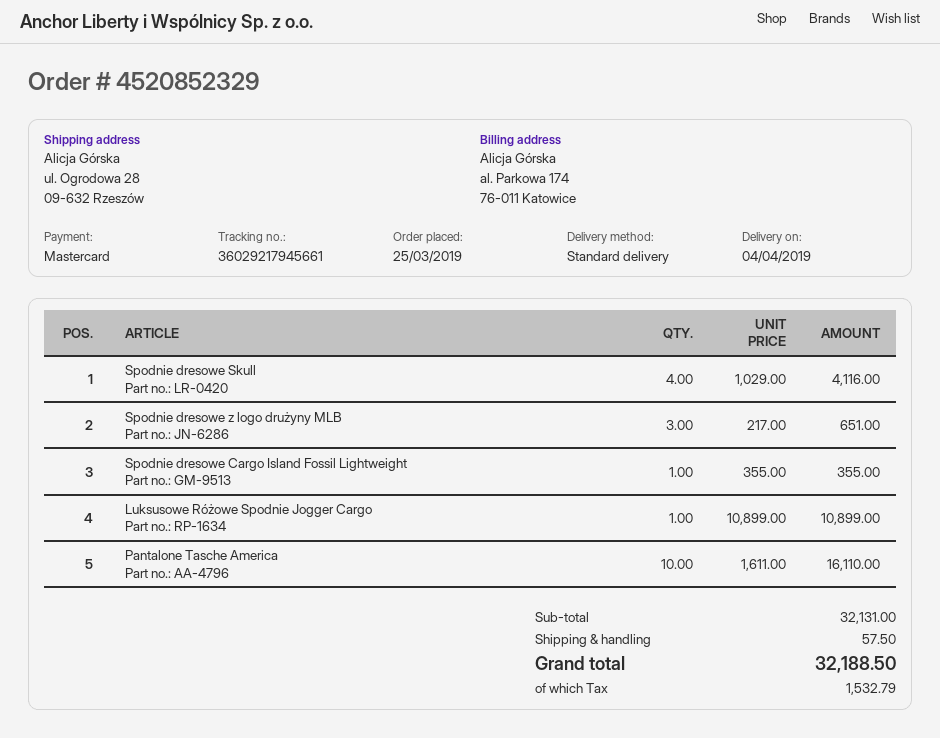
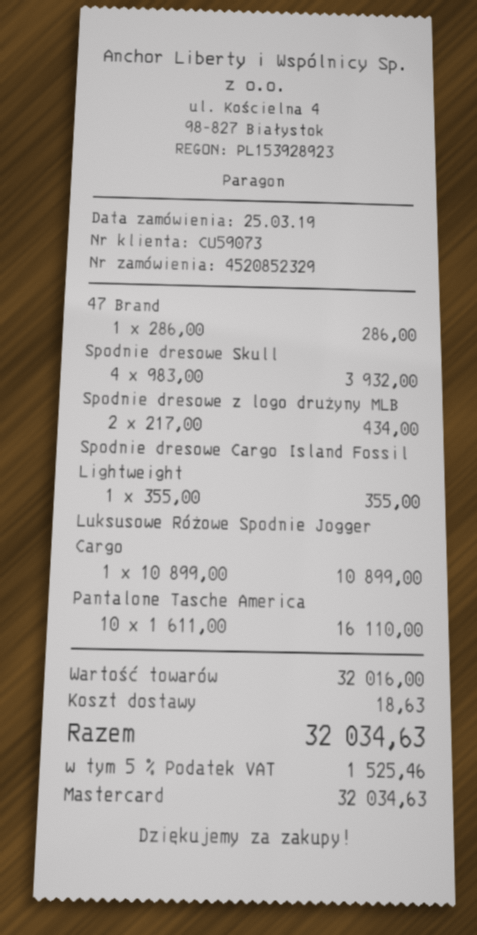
Spodnie dresowe Skull: 4 x 1029.00 = 4116.00 -> 4 x 983.00 = 3932.00
Spodnie dresowe z logo drużyny MLB: 3 x 217.00 = 651.00 -> 2 x 217.00 = 434.00
47 Brand: none -> 1 x 286.00 = 286.00
subtotal: 32131.00 -> 32016.00
shipping: 57.50 -> 18.63
tax: 1532.79 -> 1525.46
total: 32188.50 -> 32034.63

